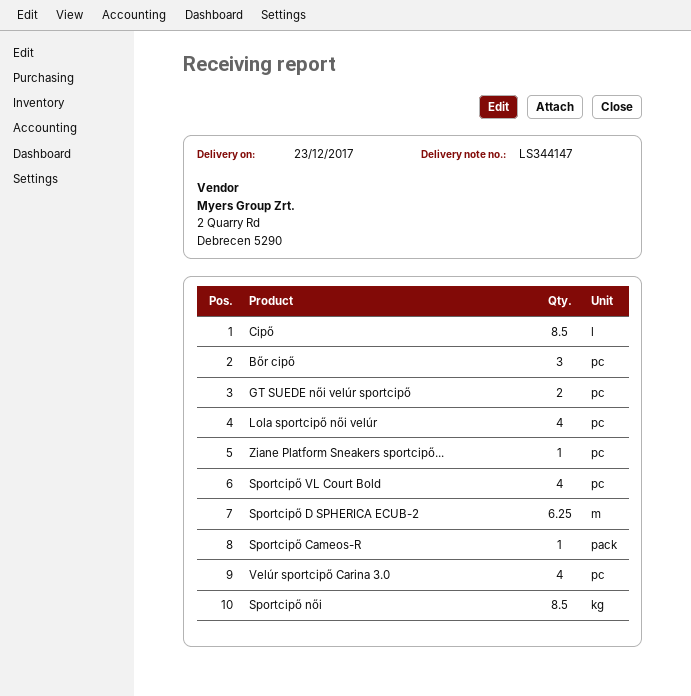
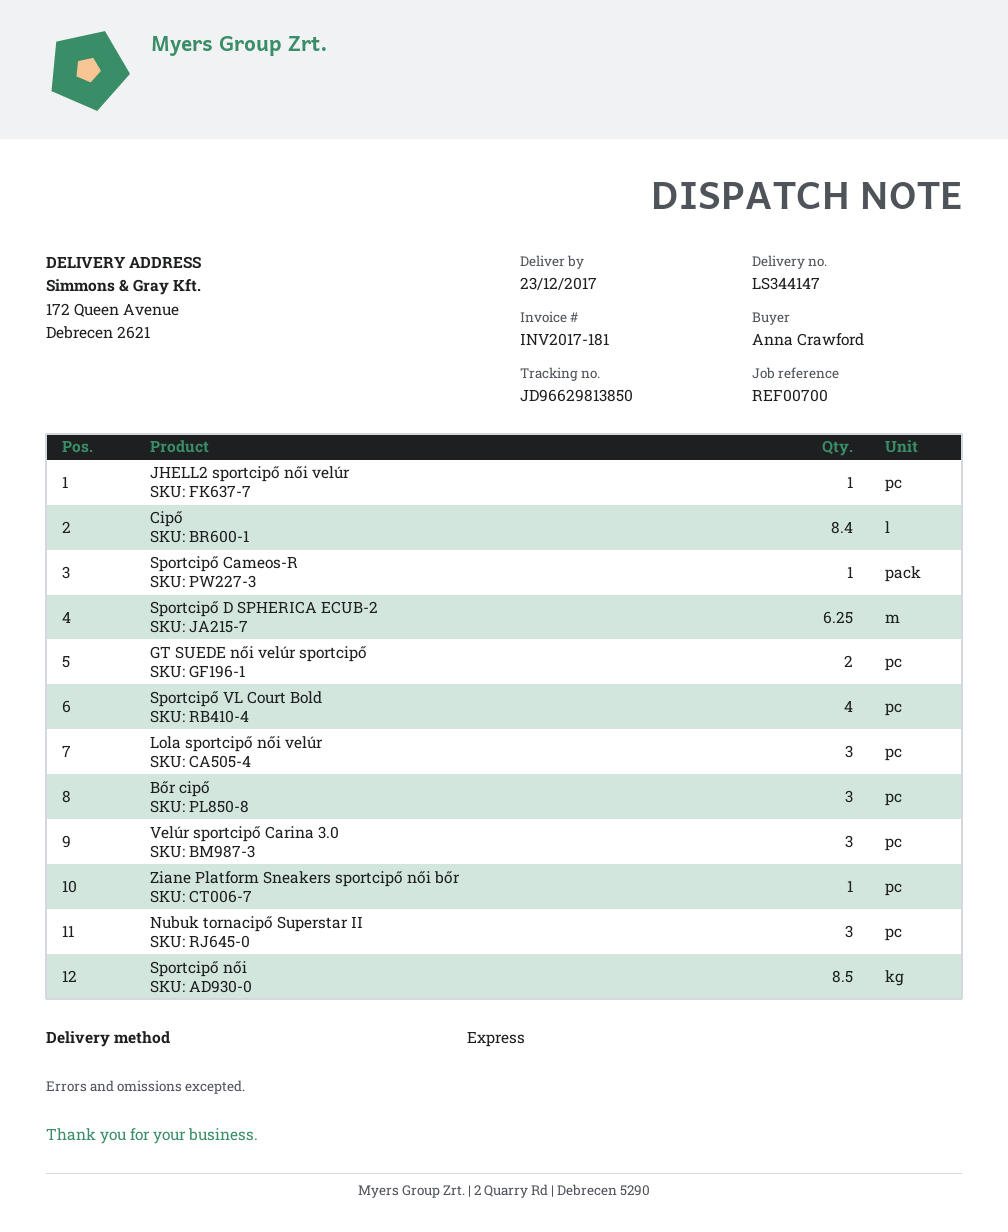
Cipő: 8.5 -> 8.4
Lola sportcipő női velúr: 4 -> 3
Velúr sportcipő Carina 3.0: 4 -> 3
JHELL2 sportcipő női velúr: none -> 1
Nubuk tornacipő Superstar II: none -> 3

